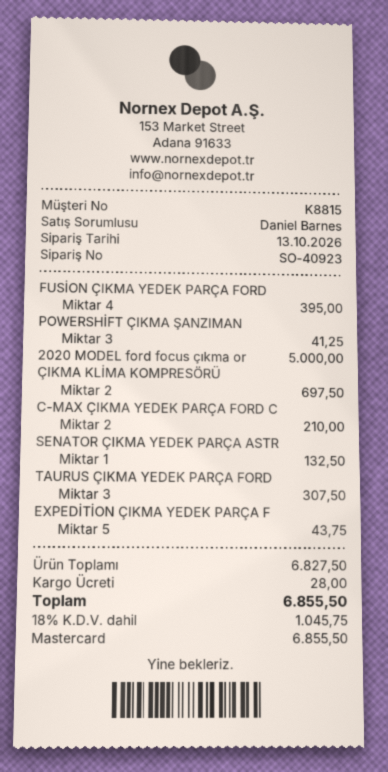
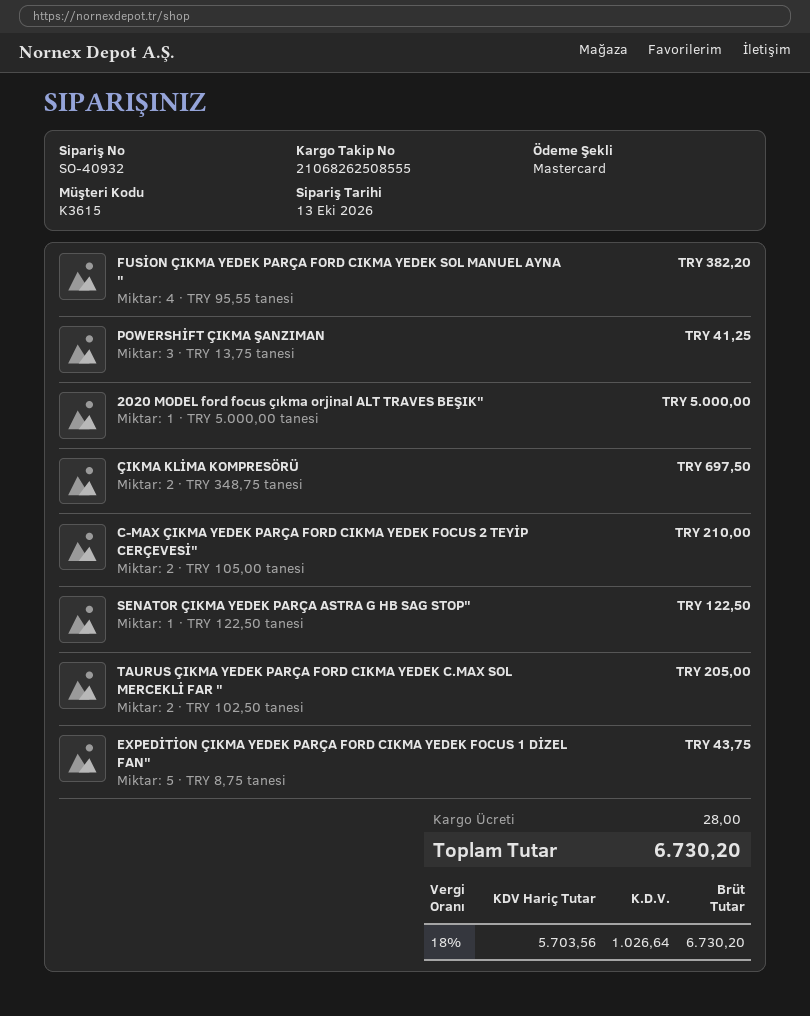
order number: SO-40923 -> SO-40932
customer number: K8815 -> K3615
FUSİON ÇIKMA YEDEK PARÇA FORD: 4 for 395.00 -> 4 for 382.20
SENATOR ÇIKMA YEDEK PARÇA ASTR: 1 for 132.50 -> 1 for 122.50
TAURUS ÇIKMA YEDEK PARÇA FORD: 3 for 307.50 -> 2 for 205.00
tax: 18% = 1045.75 -> 18% = 1026.64
total: 6855.50 -> 6730.20

